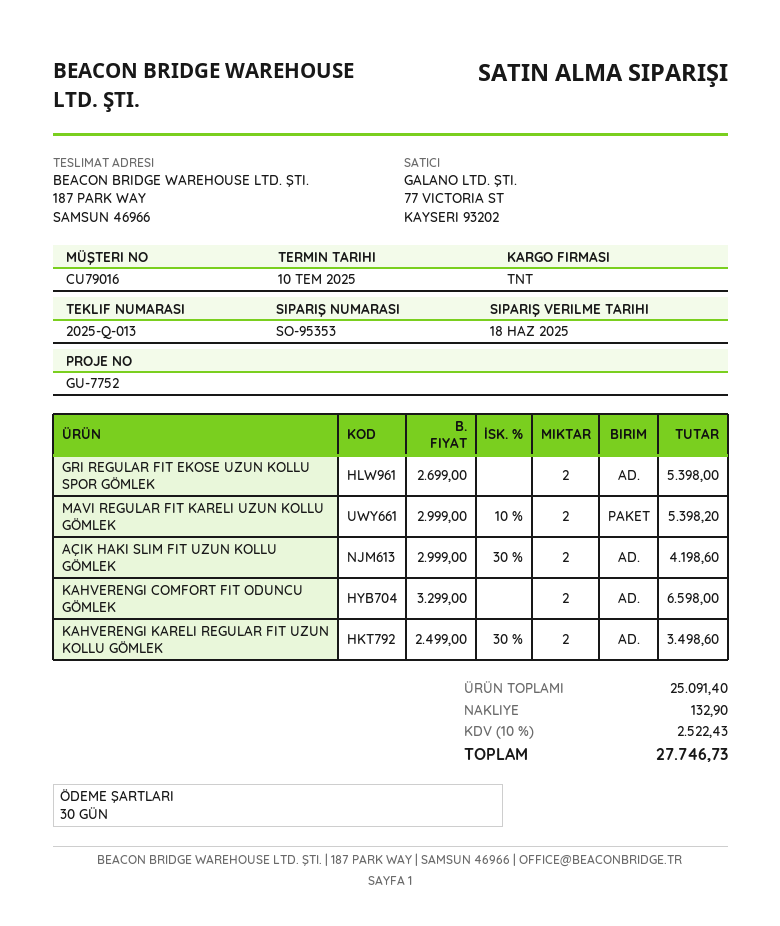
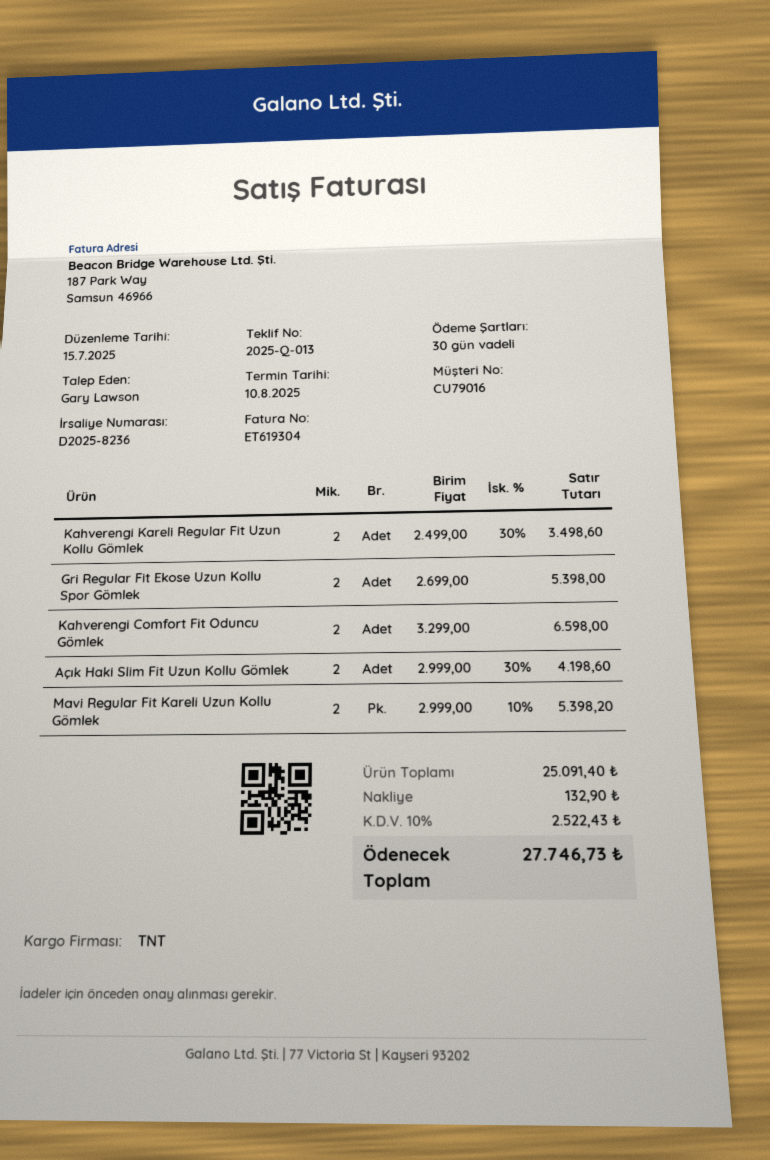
delivery date: 2025-07-10 -> 2025-08-10

